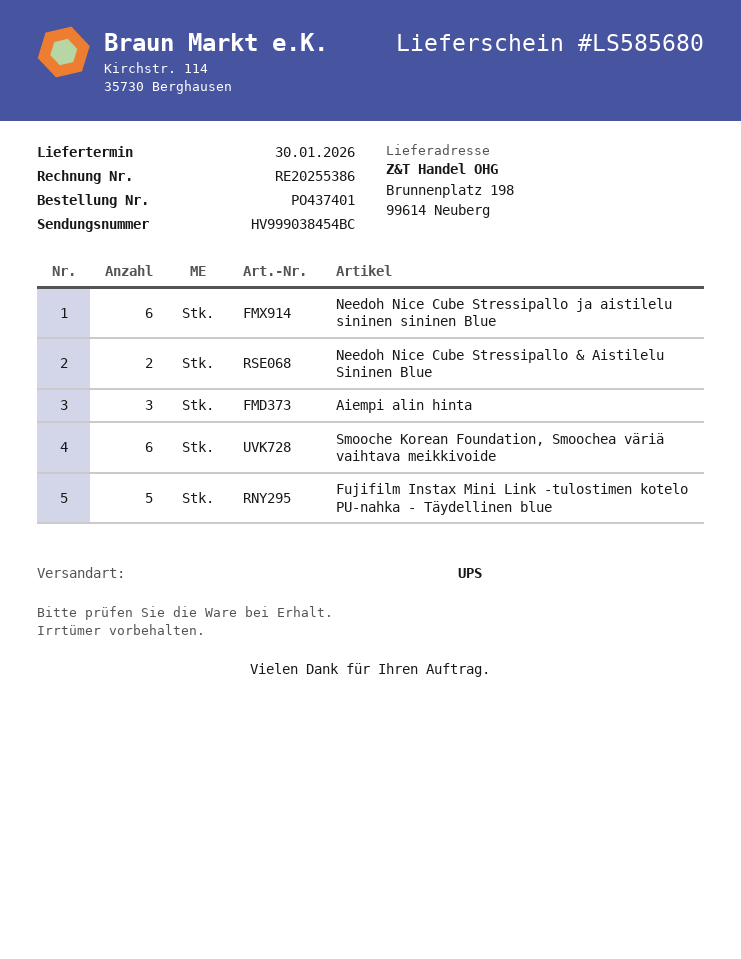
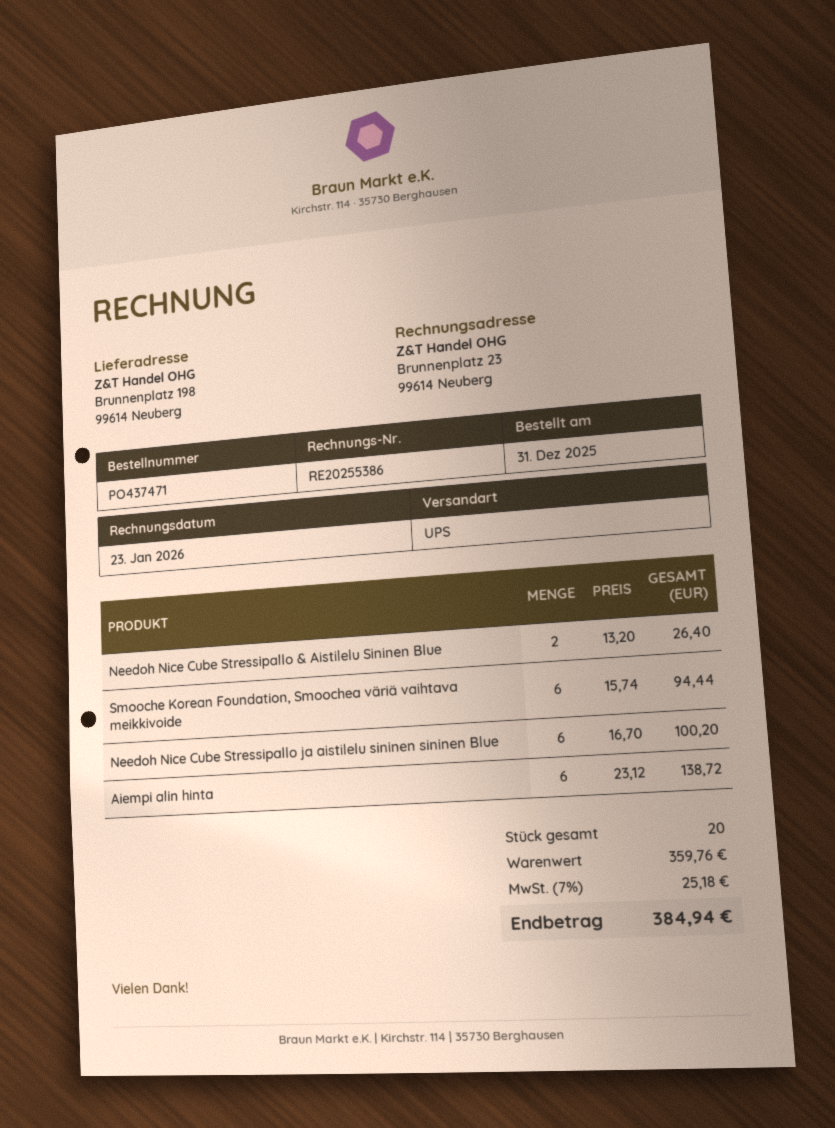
order number: PO437401 -> PO437471
Aiempi alin hinta: 3 -> 6
Fujifilm Instax Mini Link -tulostimen kotelo PU-nahka - Täydellinen blue: 5 -> none

